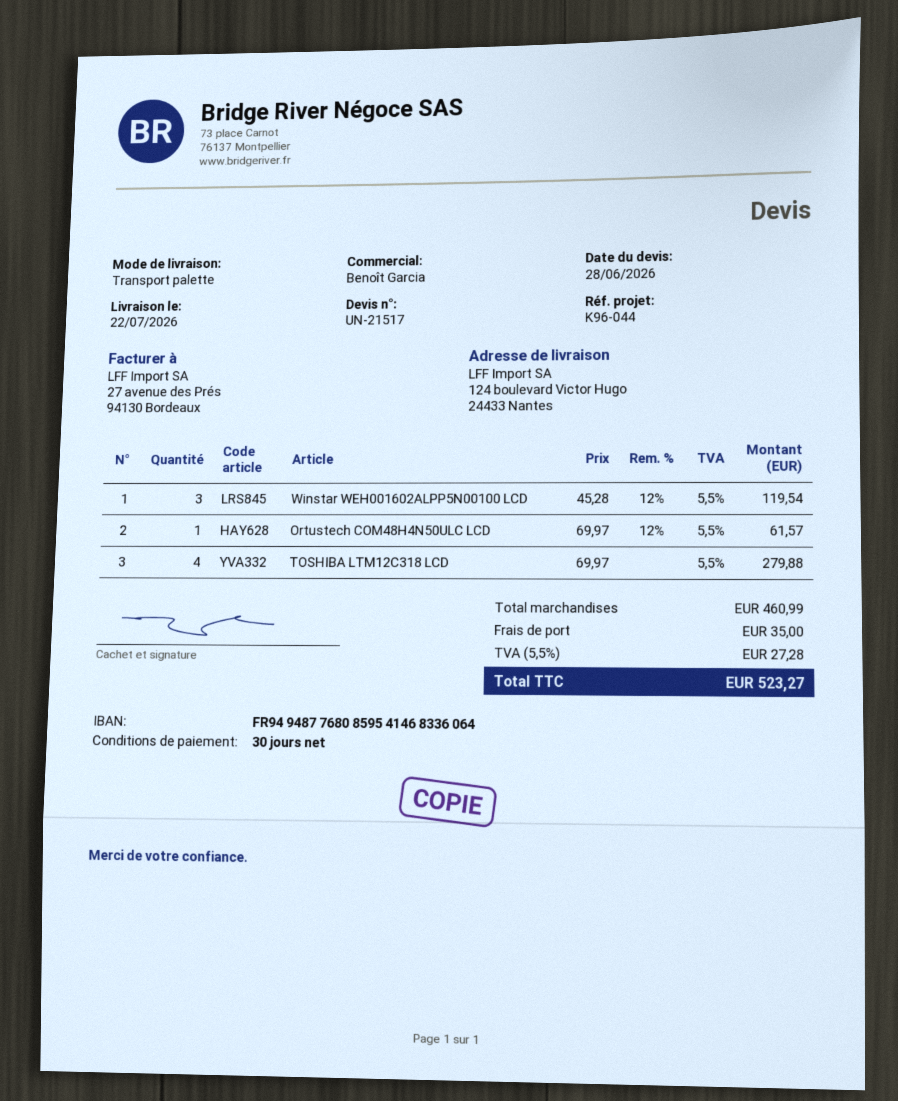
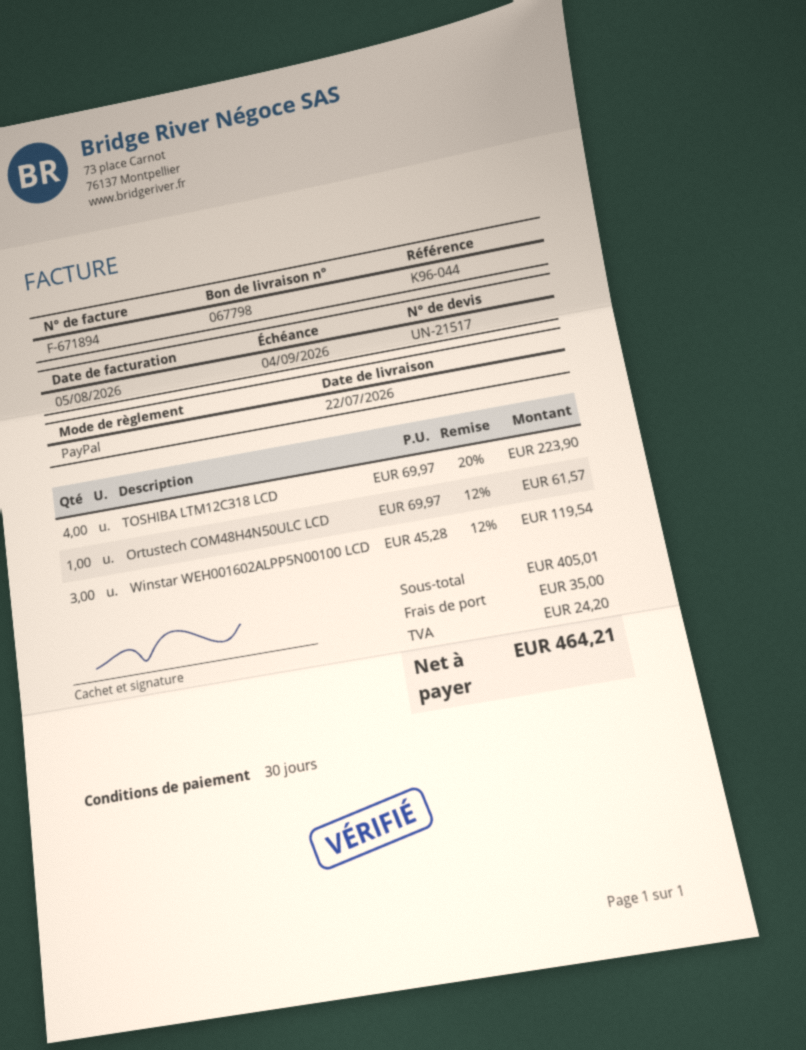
TOSHIBA LTM12C318 LCD: 4 x 69.97 = 279.88 -> 4 x 69.97 - 20% = 223.90
subtotal: 460.99 -> 405.01
tax: 27.28 -> 24.20
total: 523.27 -> 464.21

